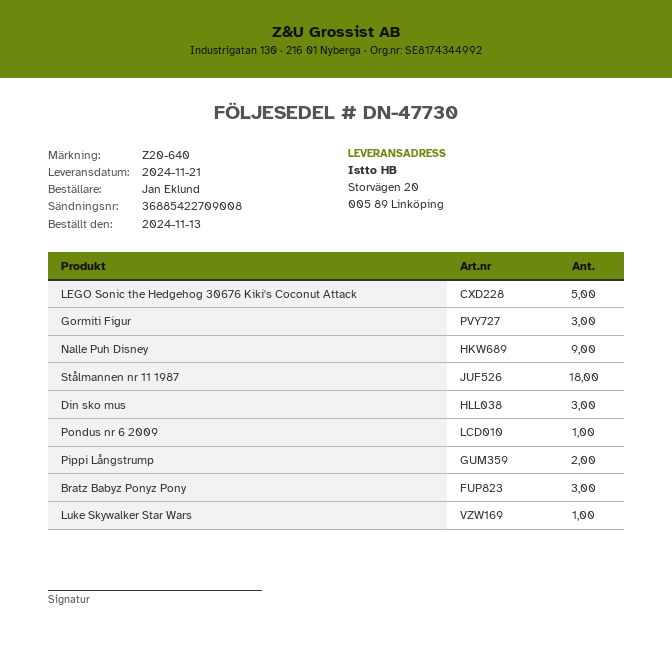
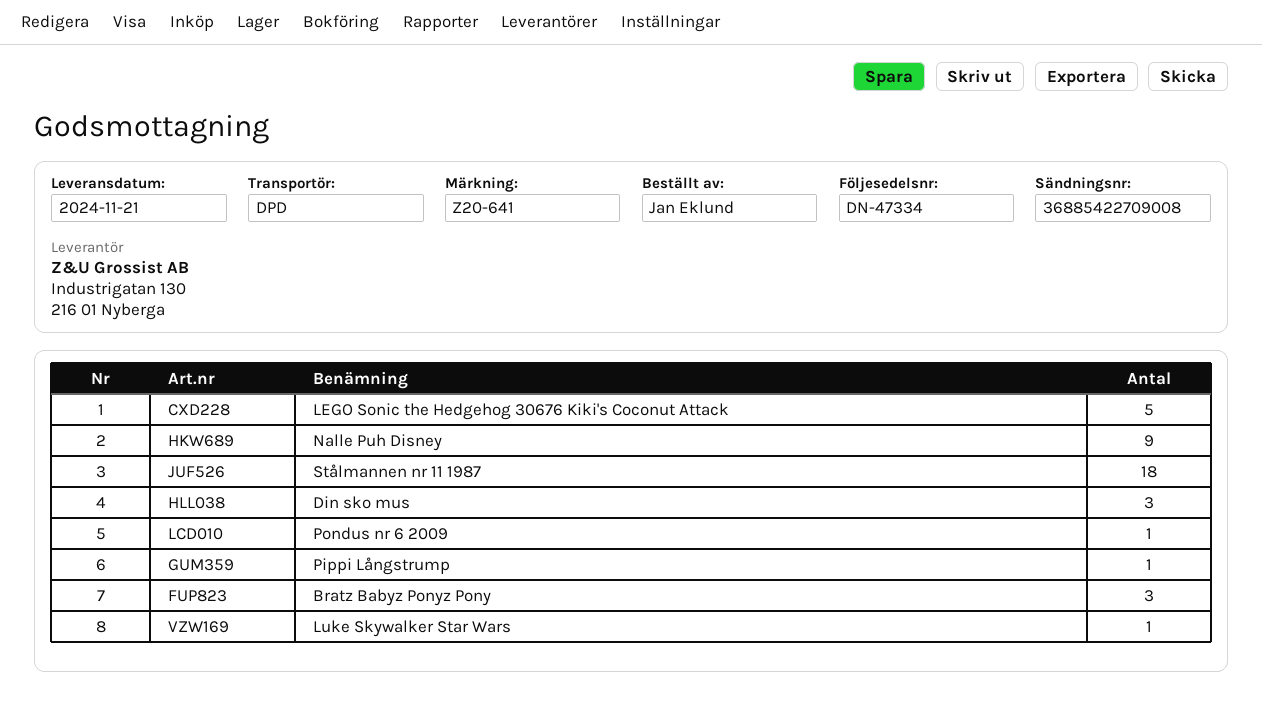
delivery note number: DN-47730 -> DN-47334
reference: Z20-640 -> Z20-641
Gormiti Figur: 3 -> none
Pippi Långstrump: 2 -> 1

